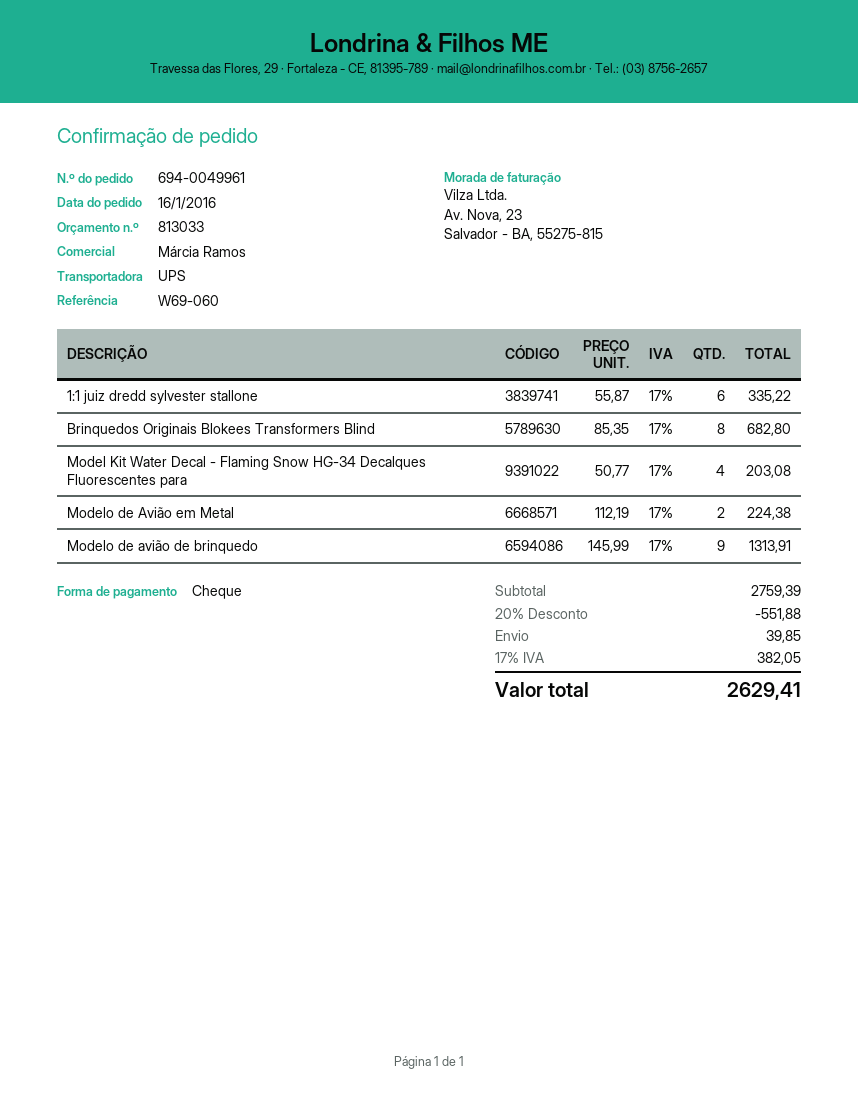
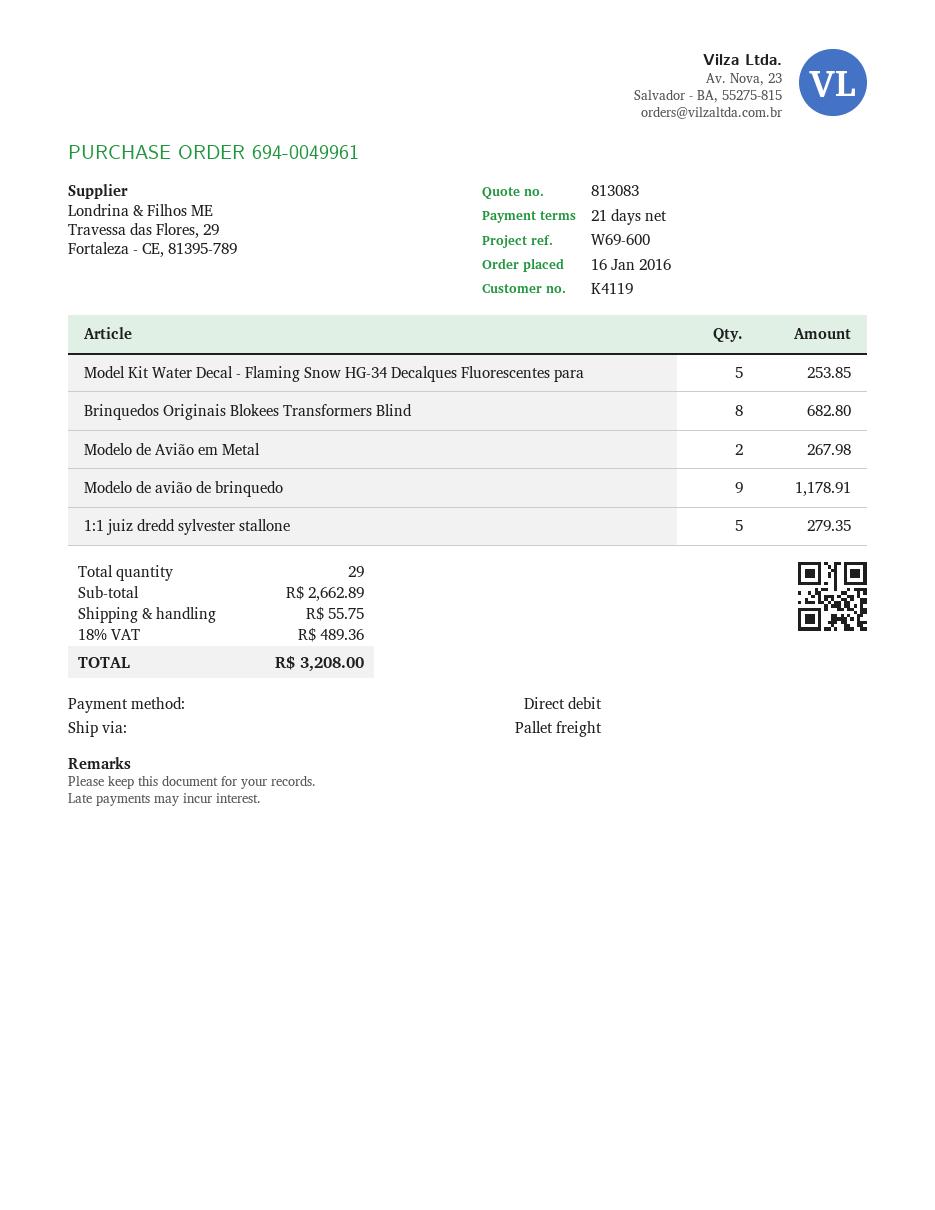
quote number: 813033 -> 813083
reference: W69-060 -> W69-600
payment method: cheque -> direct debit
shipping method: UPS -> pallet freight
1:1 juiz dredd sylvester stallone: 6 for 335.22 -> 5 for 279.35
Model Kit Water Decal - Flaming Snow HG-34 Decalques Fluorescentes para: 4 for 203.08 -> 5 for 253.85
Modelo de Avião em Metal: 2 for 224.38 -> 2 for 267.98
Modelo de avião de brinquedo: 9 for 1313.91 -> 9 for 1178.91
subtotal: 2759.39 -> 2662.89
discount: 20% = 551.88 -> none
shipping: 39.85 -> 55.75
tax: 17% = 382.05 -> 18% = 489.36
total: 2629.41 -> 3208.00

